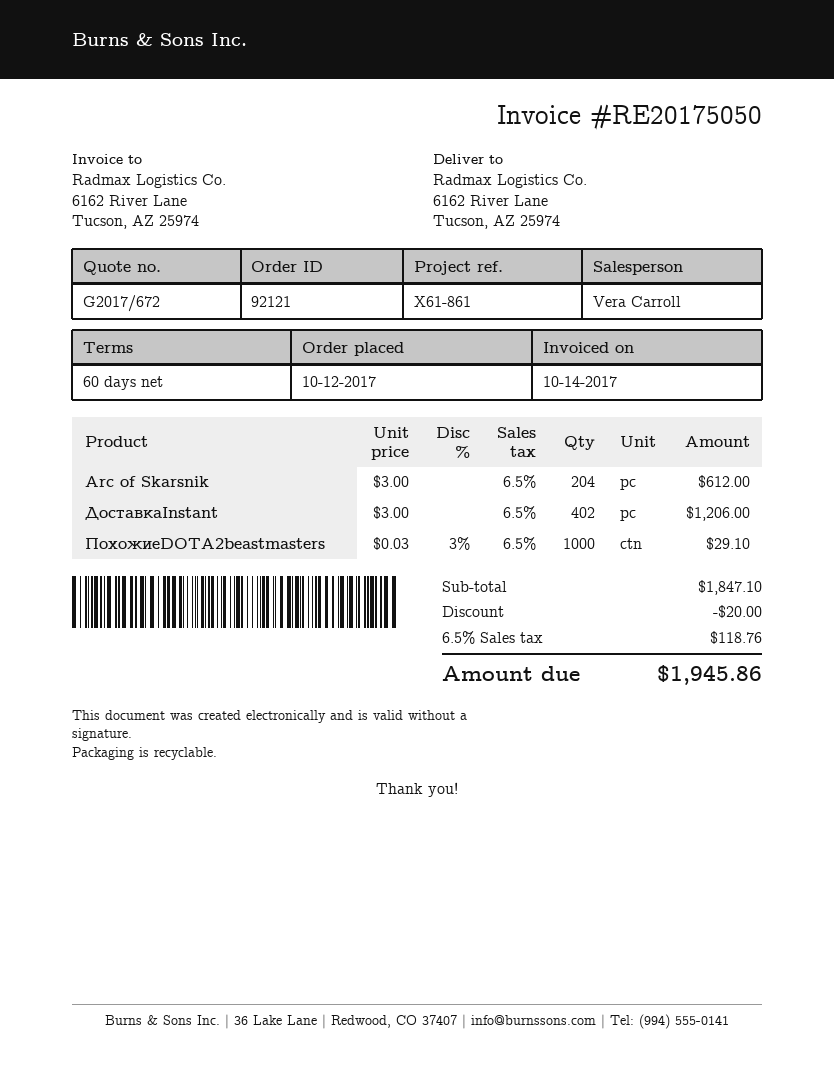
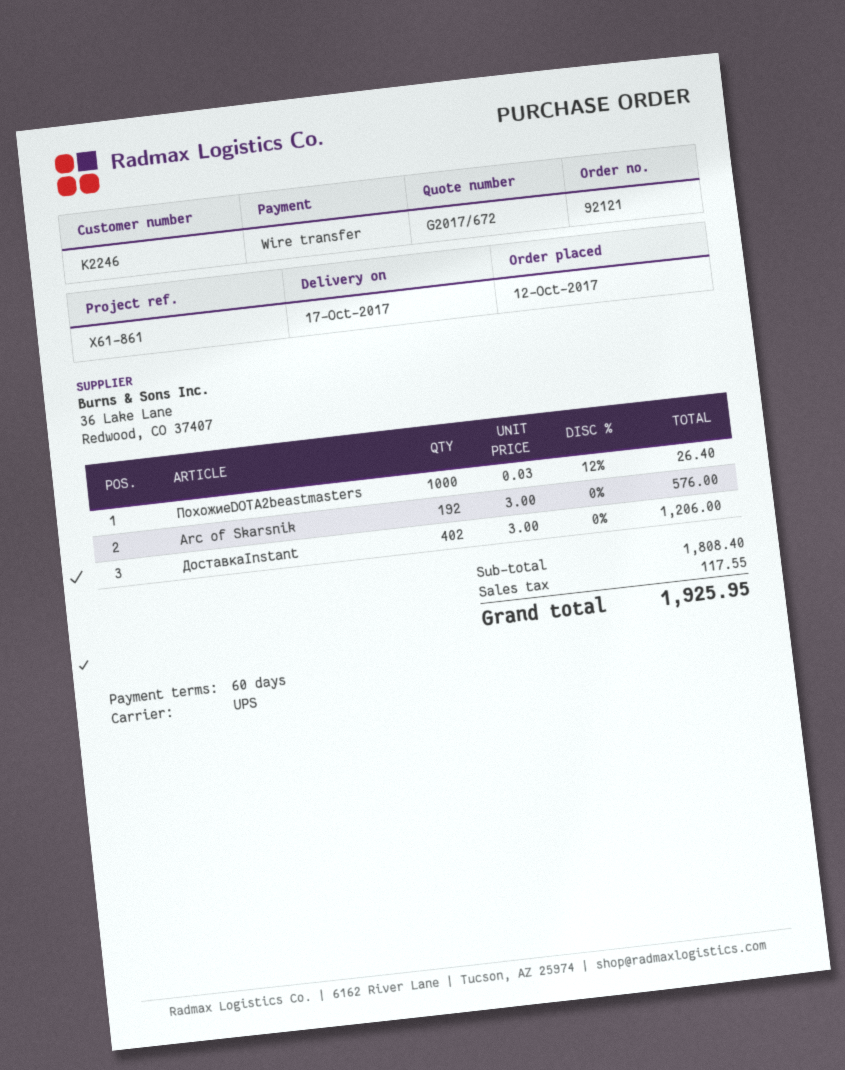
Arc of Skarsnik: 204 x 3.00 = 612.00 -> 192 x 3.00 = 576.00
ПохожиеDOTA2beastmasters: 1000 x 0.03 - 3% = 29.10 -> 1000 x 0.03 - 12% = 26.40
subtotal: 1847.10 -> 1808.40
discount: 20.00 -> none
tax: 118.76 -> 117.55
total: 1945.86 -> 1925.95

